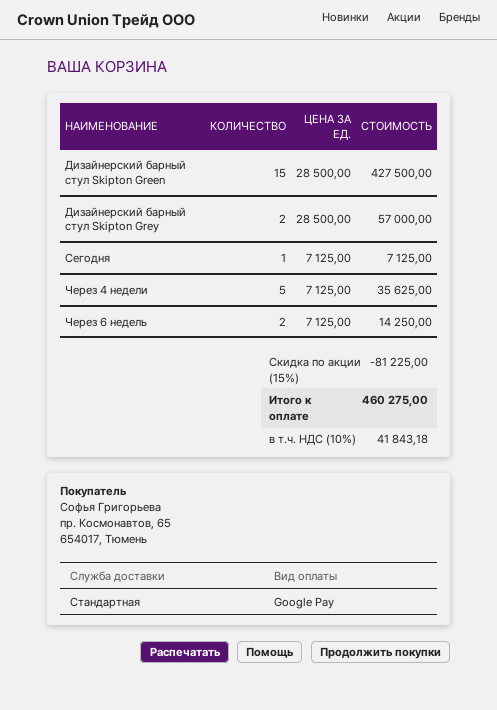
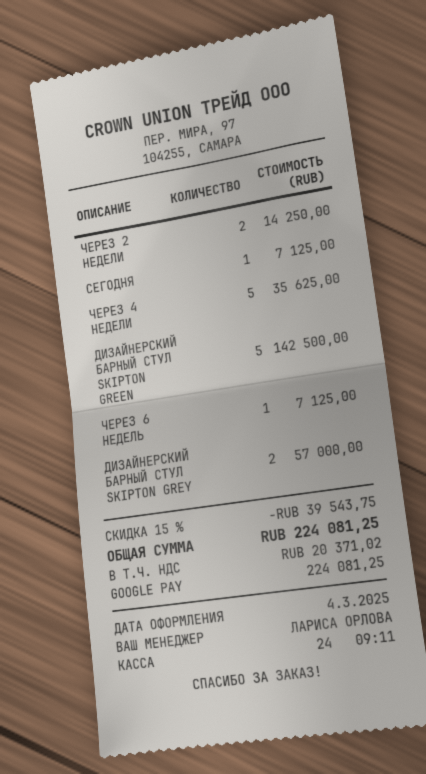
Дизайнерский барный стул Skipton Green: 15 for 427500.00 -> 5 for 142500.00
Через 6 недель: 2 for 14250.00 -> 1 for 7125.00
ЧЕРЕЗ 2 НЕДЕЛИ: none -> 2 for 14250.00
discount: 15% = 81225.00 -> 15% = 39543.75
tax: 41843.18 -> 20371.02
total: 460275.00 -> 224081.25

